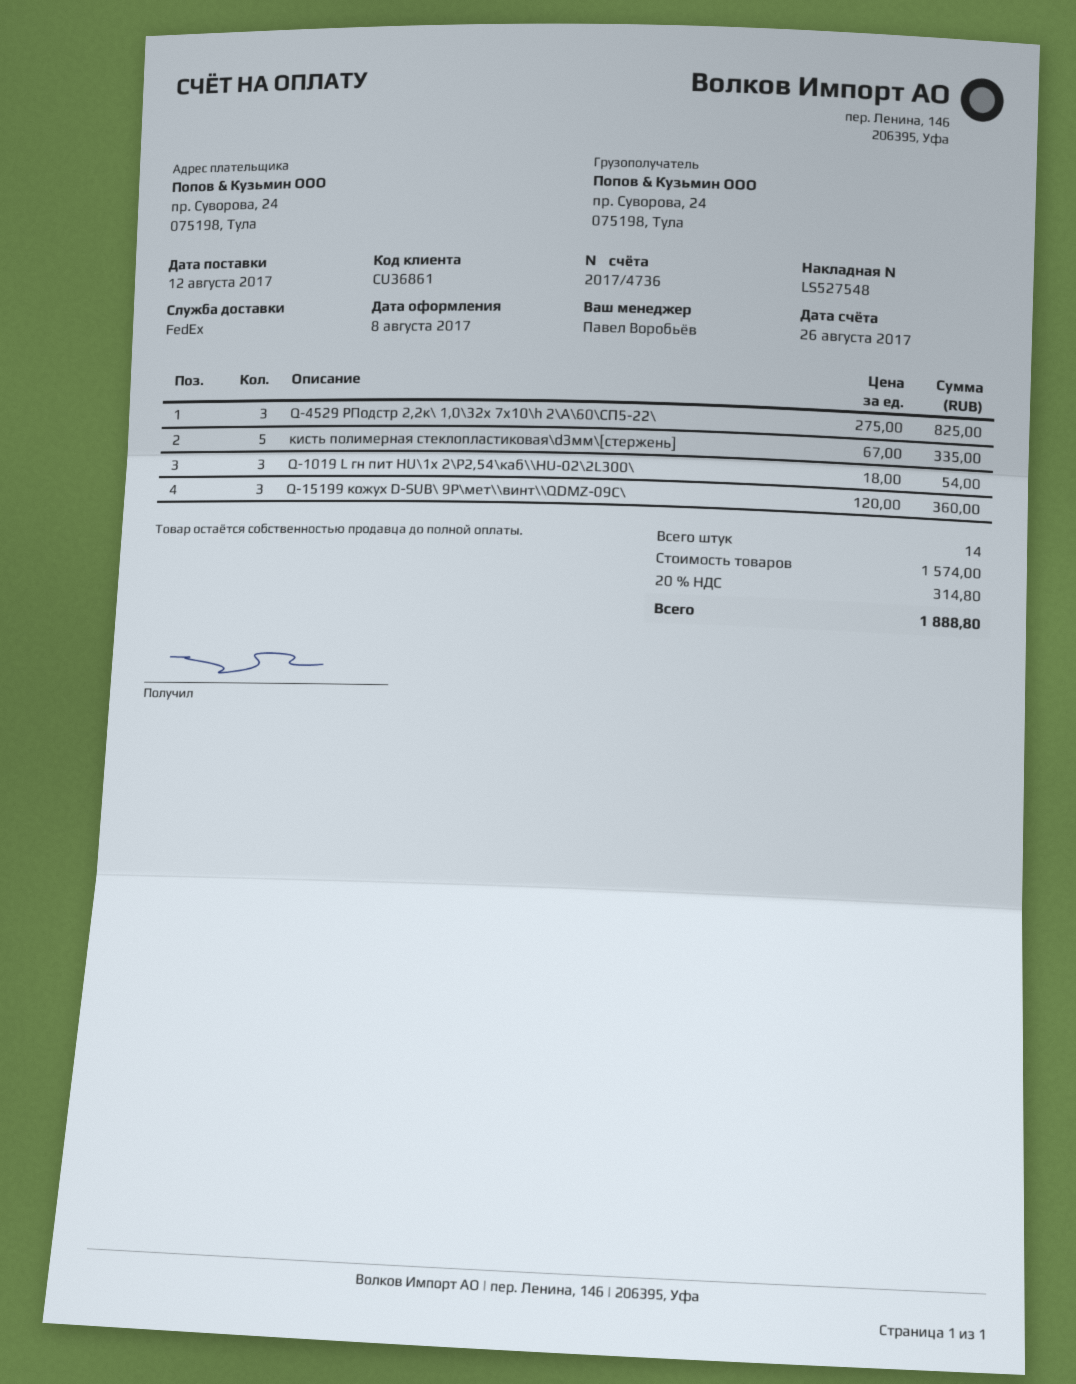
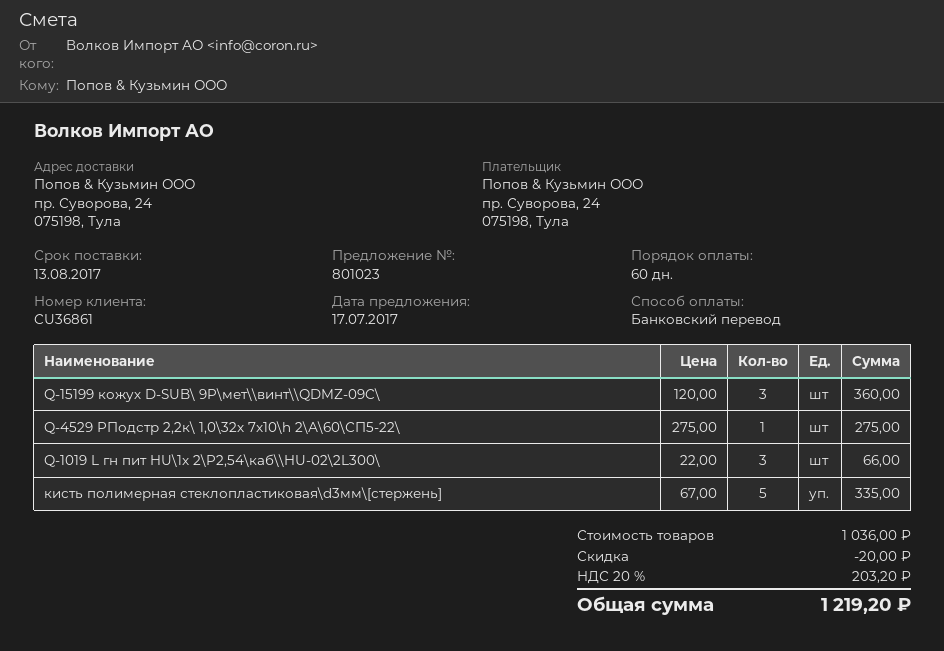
delivery date: 2017-08-12 -> 2017-08-13
Q-4529 РПодстр 2,2к\ 1,0\32x 7x10\h 2\А\60\СП5-22\: 3 x 275.00 = 825.00 -> 1 x 275.00 = 275.00
Q-1019 L гн пит HU\1x 2\P2,54\каб\\HU-02\2L300\: 3 x 18.00 = 54.00 -> 3 x 22.00 = 66.00
subtotal: 1574.00 -> 1036.00
discount: none -> 20.00
tax: 20% = 314.80 -> 20% = 203.20
total: 1888.80 -> 1219.20

